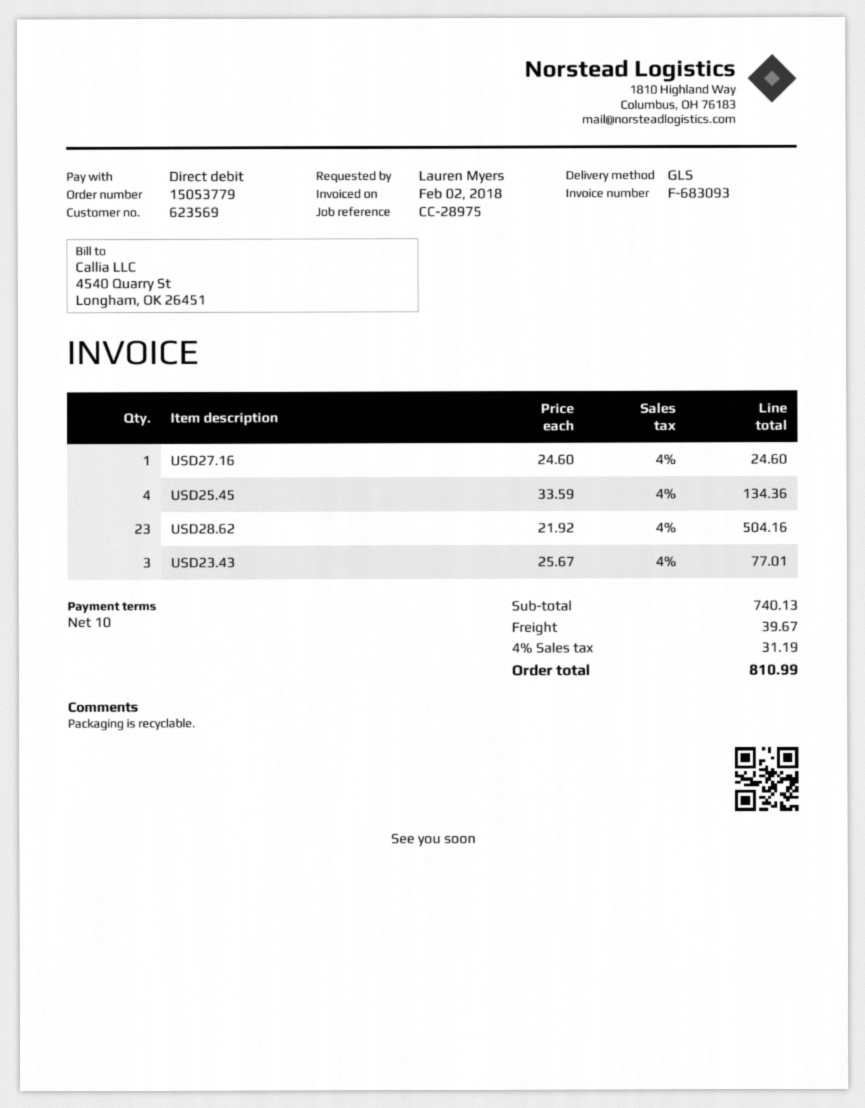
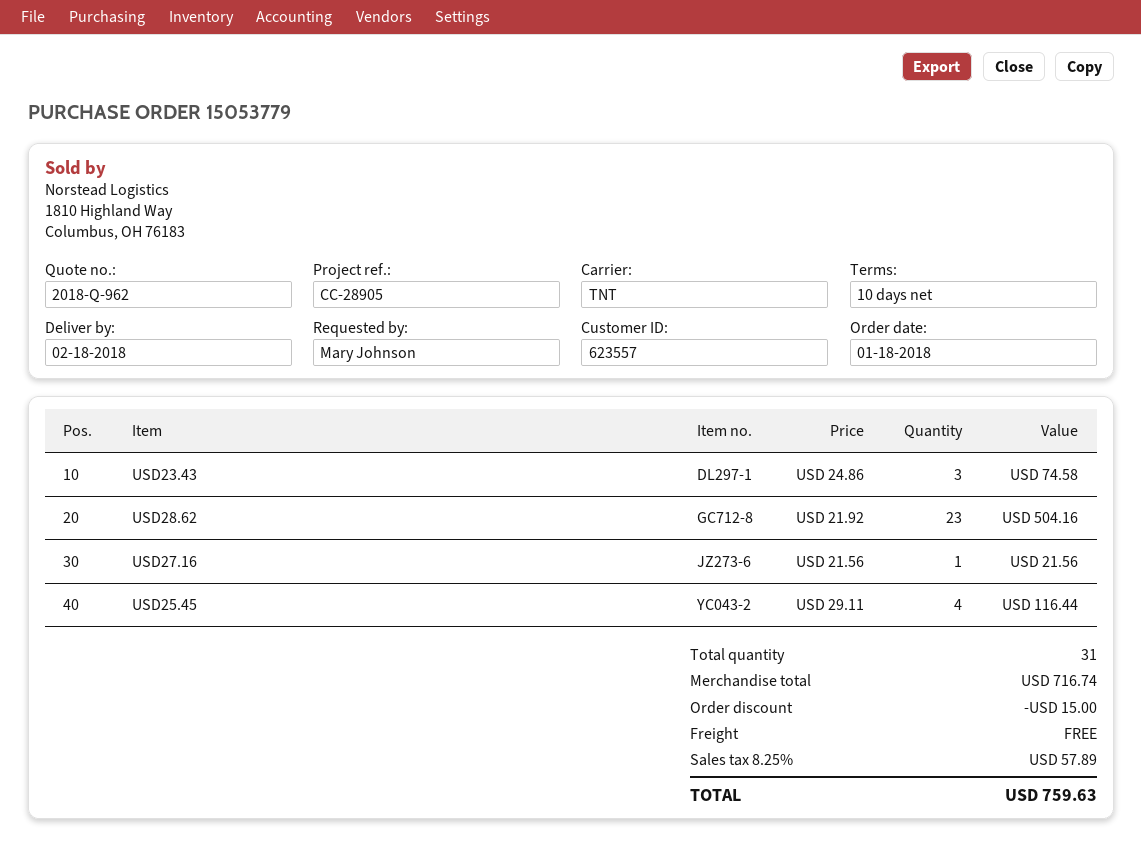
customer number: 623569 -> 623557
reference: CC-28975 -> CC-28905
ordered by: Lauren Myers -> Mary Johnson
shipping method: GLS -> TNT
USD27.16: 1 x 24.60 = 24.60 -> 1 x 21.56 = 21.56
USD25.45: 4 x 33.59 = 134.36 -> 4 x 29.11 = 116.44
USD23.43: 3 x 25.67 = 77.01 -> 3 x 24.86 = 74.58
subtotal: 740.13 -> 716.74
discount: none -> 15.00
shipping: 39.67 -> 0.00
tax: 4% = 31.19 -> 8.25% = 57.89
total: 810.99 -> 759.63

